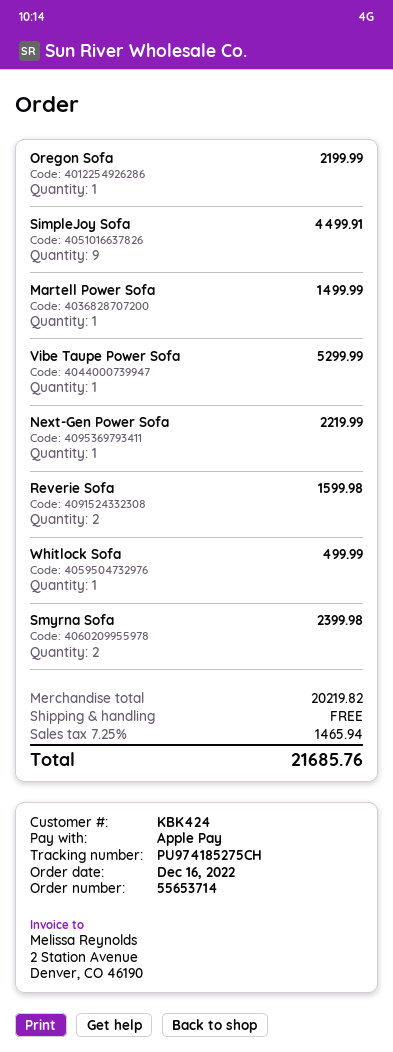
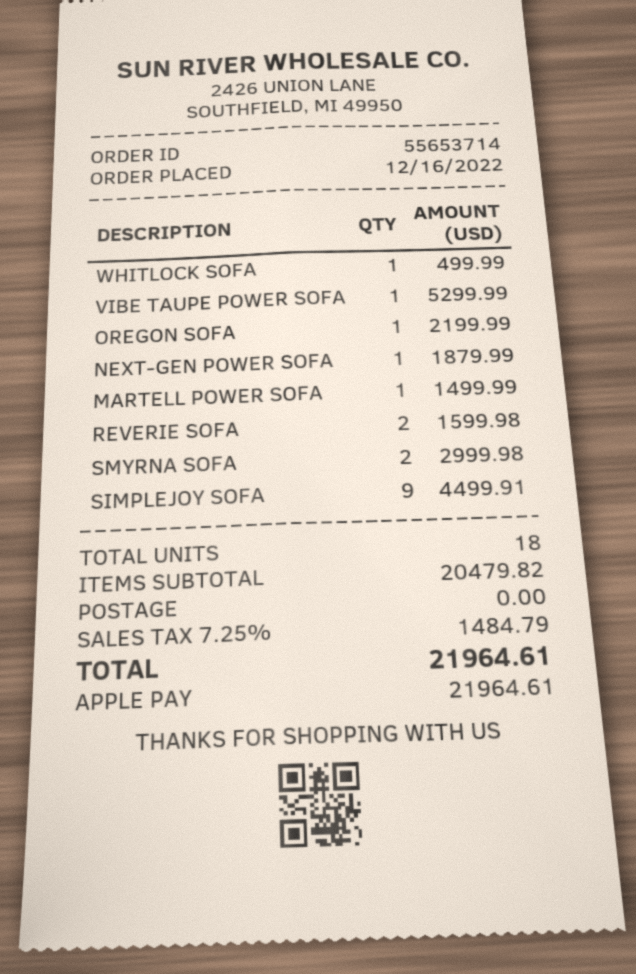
Next-Gen Power Sofa: 1 for 2219.99 -> 1 for 1879.99
Smyrna Sofa: 2 for 2399.98 -> 2 for 2999.98
subtotal: 20219.82 -> 20479.82
tax: 7.25% = 1465.94 -> 7.25% = 1484.79
total: 21685.76 -> 21964.61

